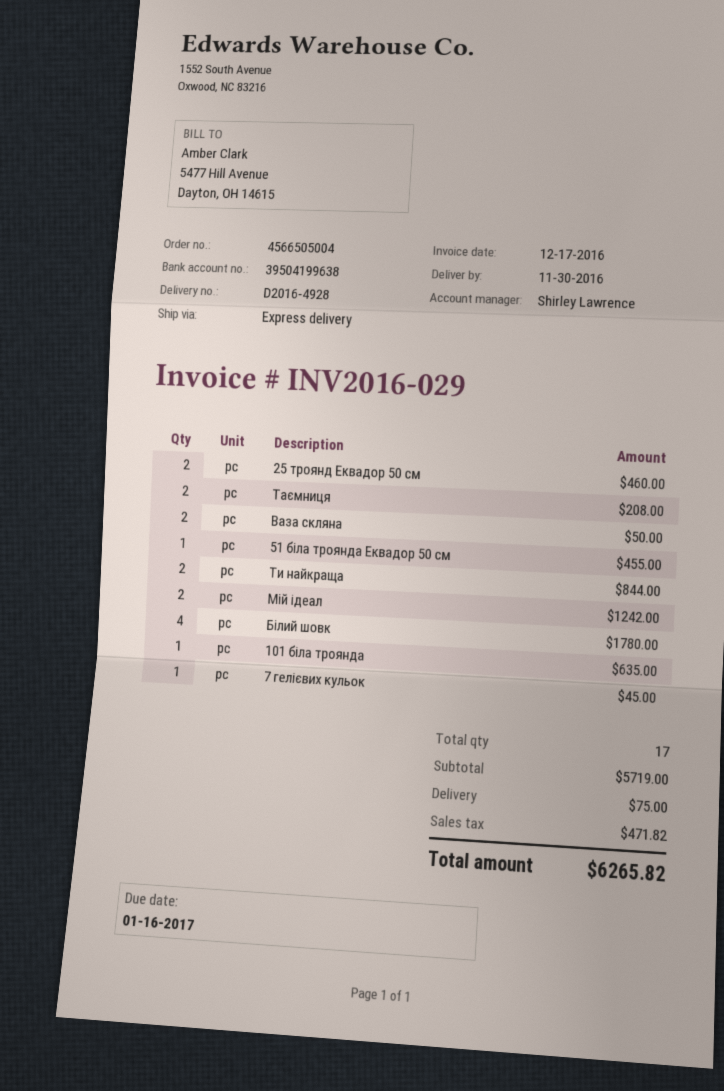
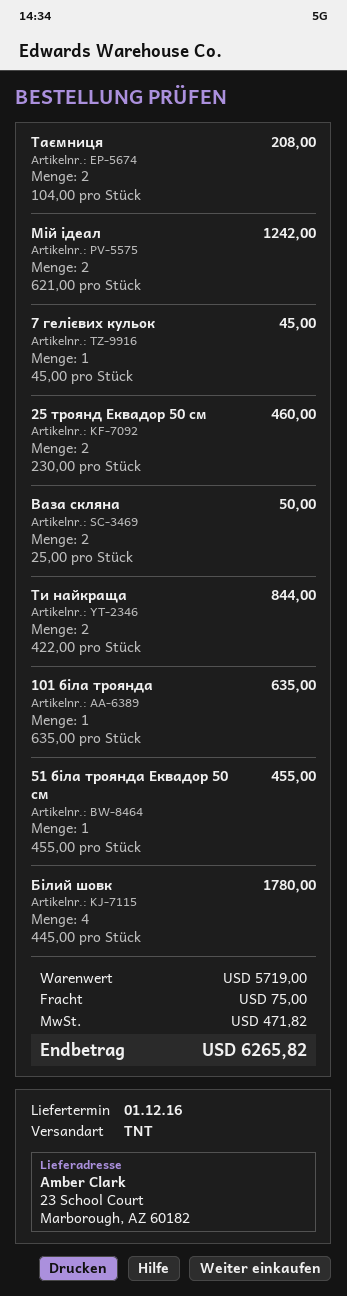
delivery date: 2016-11-30 -> 2016-12-01
shipping method: express -> TNT

